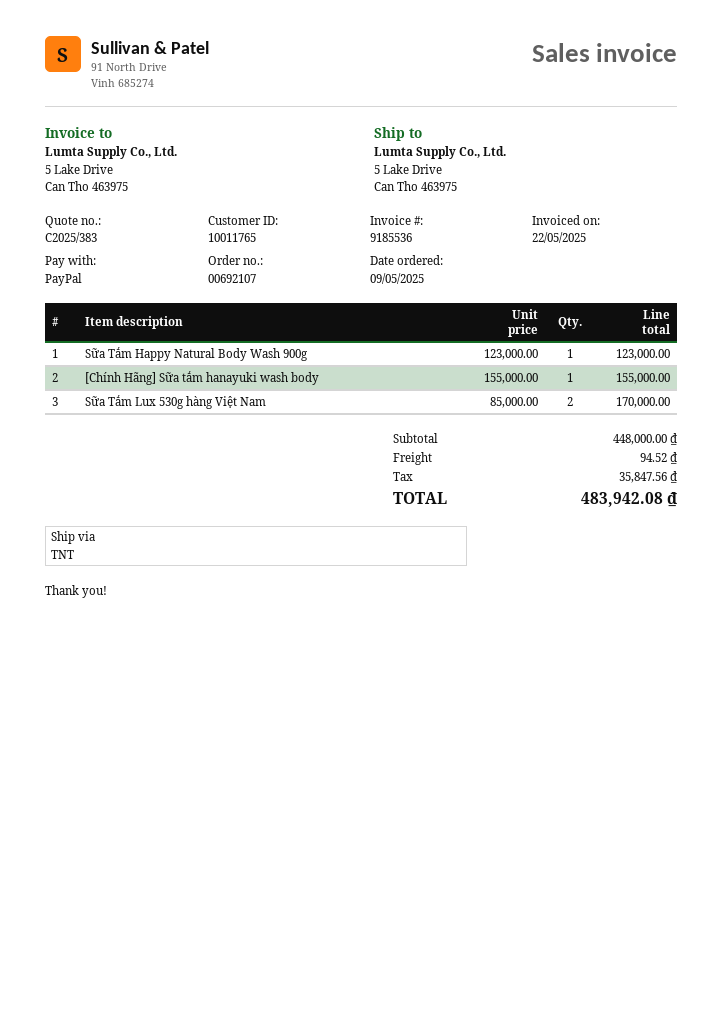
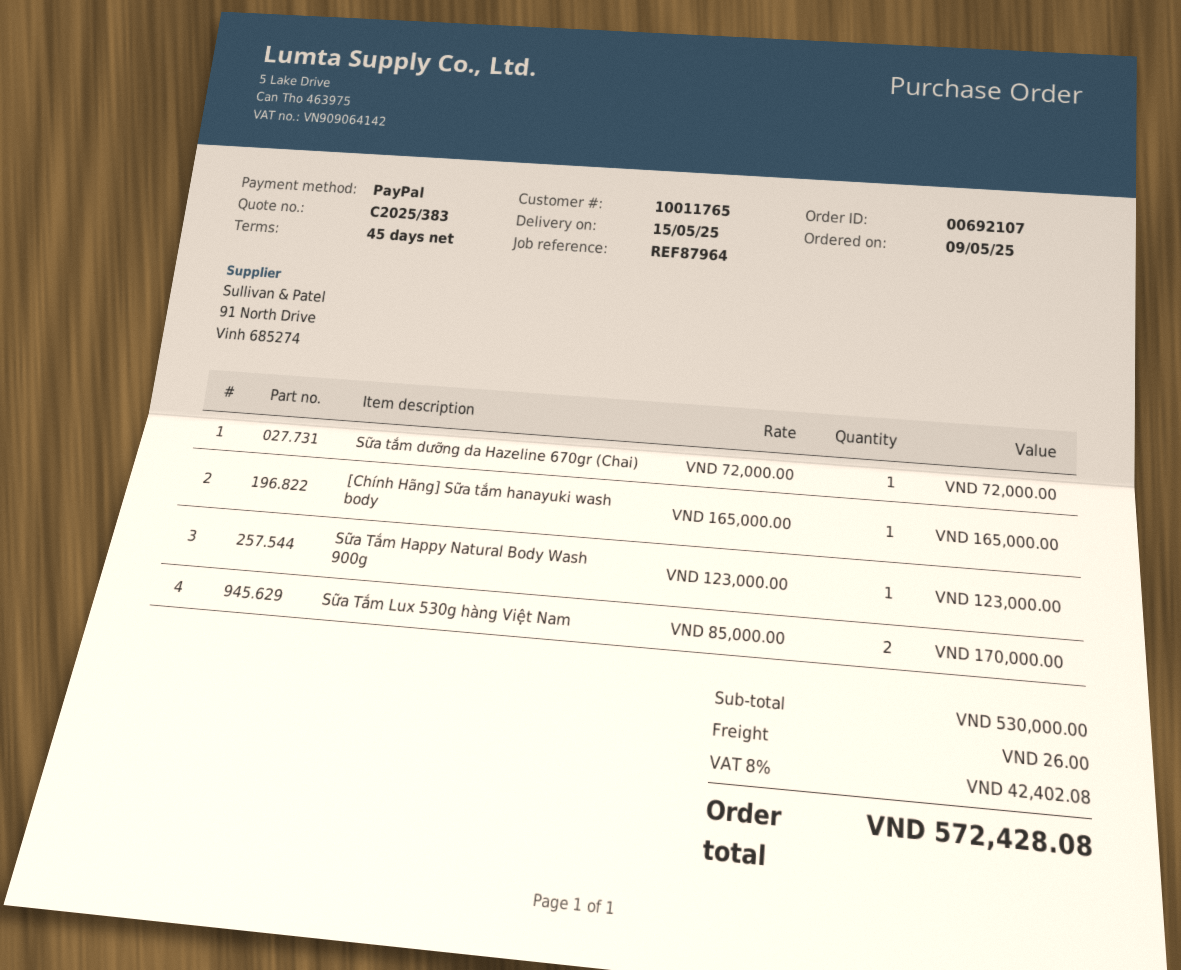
[Chính Hãng] Sữa tắm hanayuki wash body: 1 x 155000.00 = 155000.00 -> 1 x 165000.00 = 165000.00
Sữa tắm dưỡng da Hazeline 670gr (Chai): none -> 1 x 72000.00 = 72000.00
subtotal: 448000.00 -> 530000.00
shipping: 94.52 -> 26.00
tax: 35847.56 -> 42402.08
total: 483942.08 -> 572428.08

